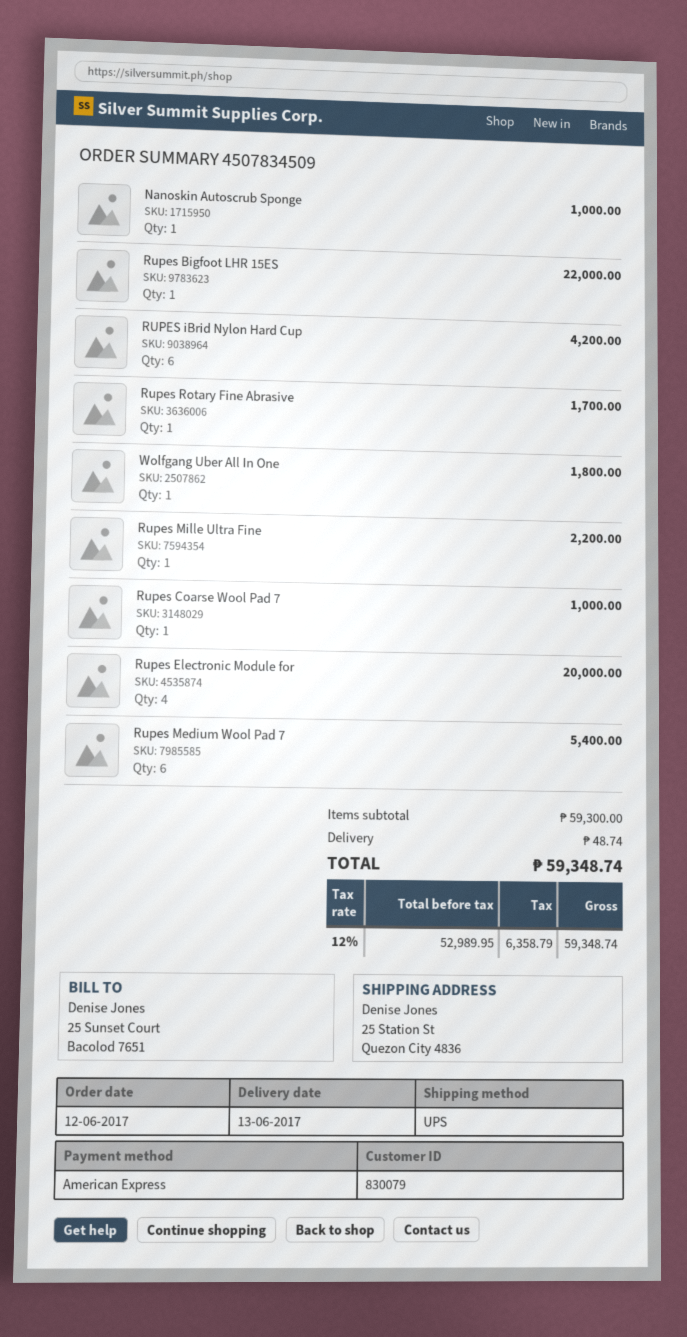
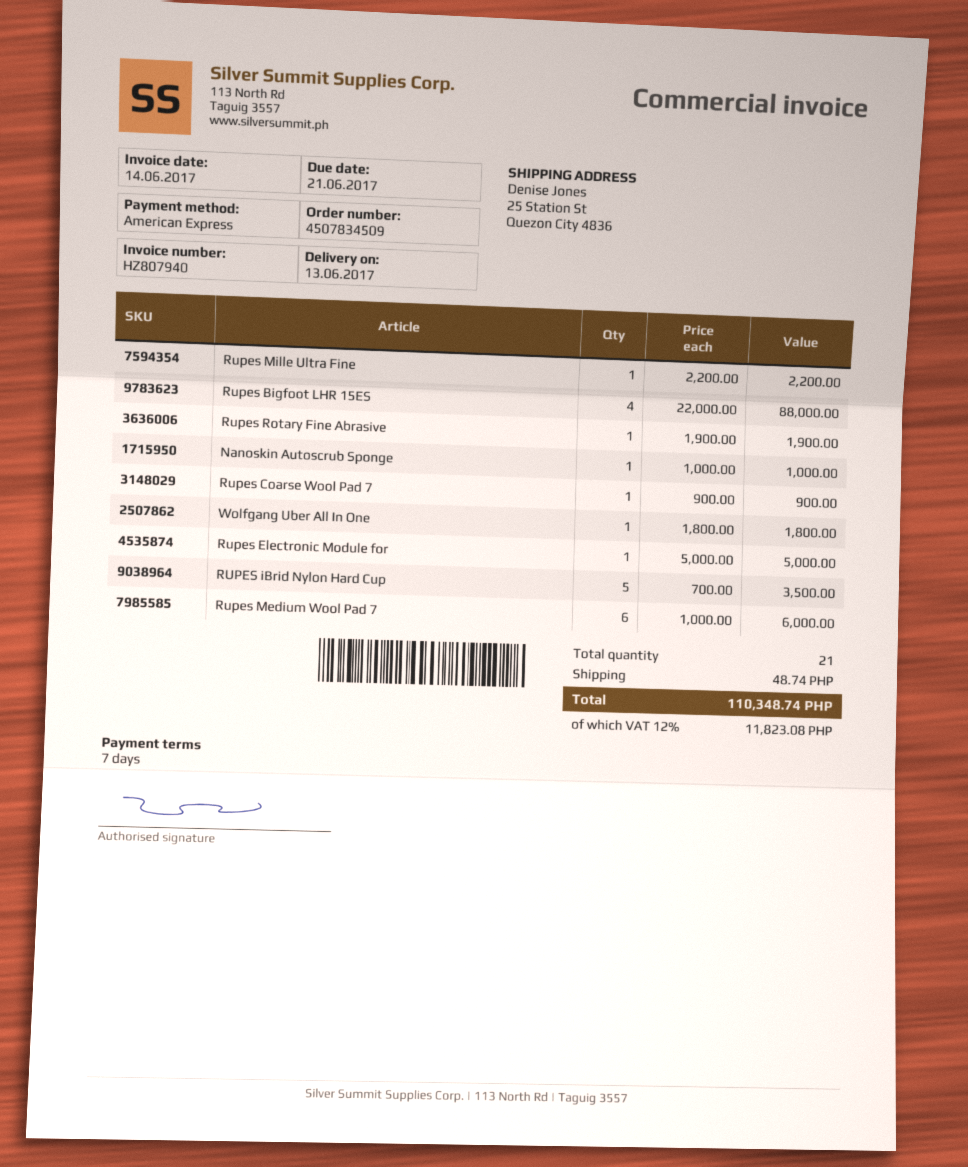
Rupes Bigfoot LHR 15ES: 1 for 22000.00 -> 4 for 88000.00
RUPES iBrid Nylon Hard Cup: 6 for 4200.00 -> 5 for 3500.00
Rupes Rotary Fine Abrasive: 1 for 1700.00 -> 1 for 1900.00
Rupes Coarse Wool Pad 7: 1 for 1000.00 -> 1 for 900.00
Rupes Electronic Module for: 4 for 20000.00 -> 1 for 5000.00
Rupes Medium Wool Pad 7: 6 for 5400.00 -> 6 for 6000.00
tax: 12% = 6358.79 -> 12% = 11823.08
total: 59348.74 -> 110348.74

